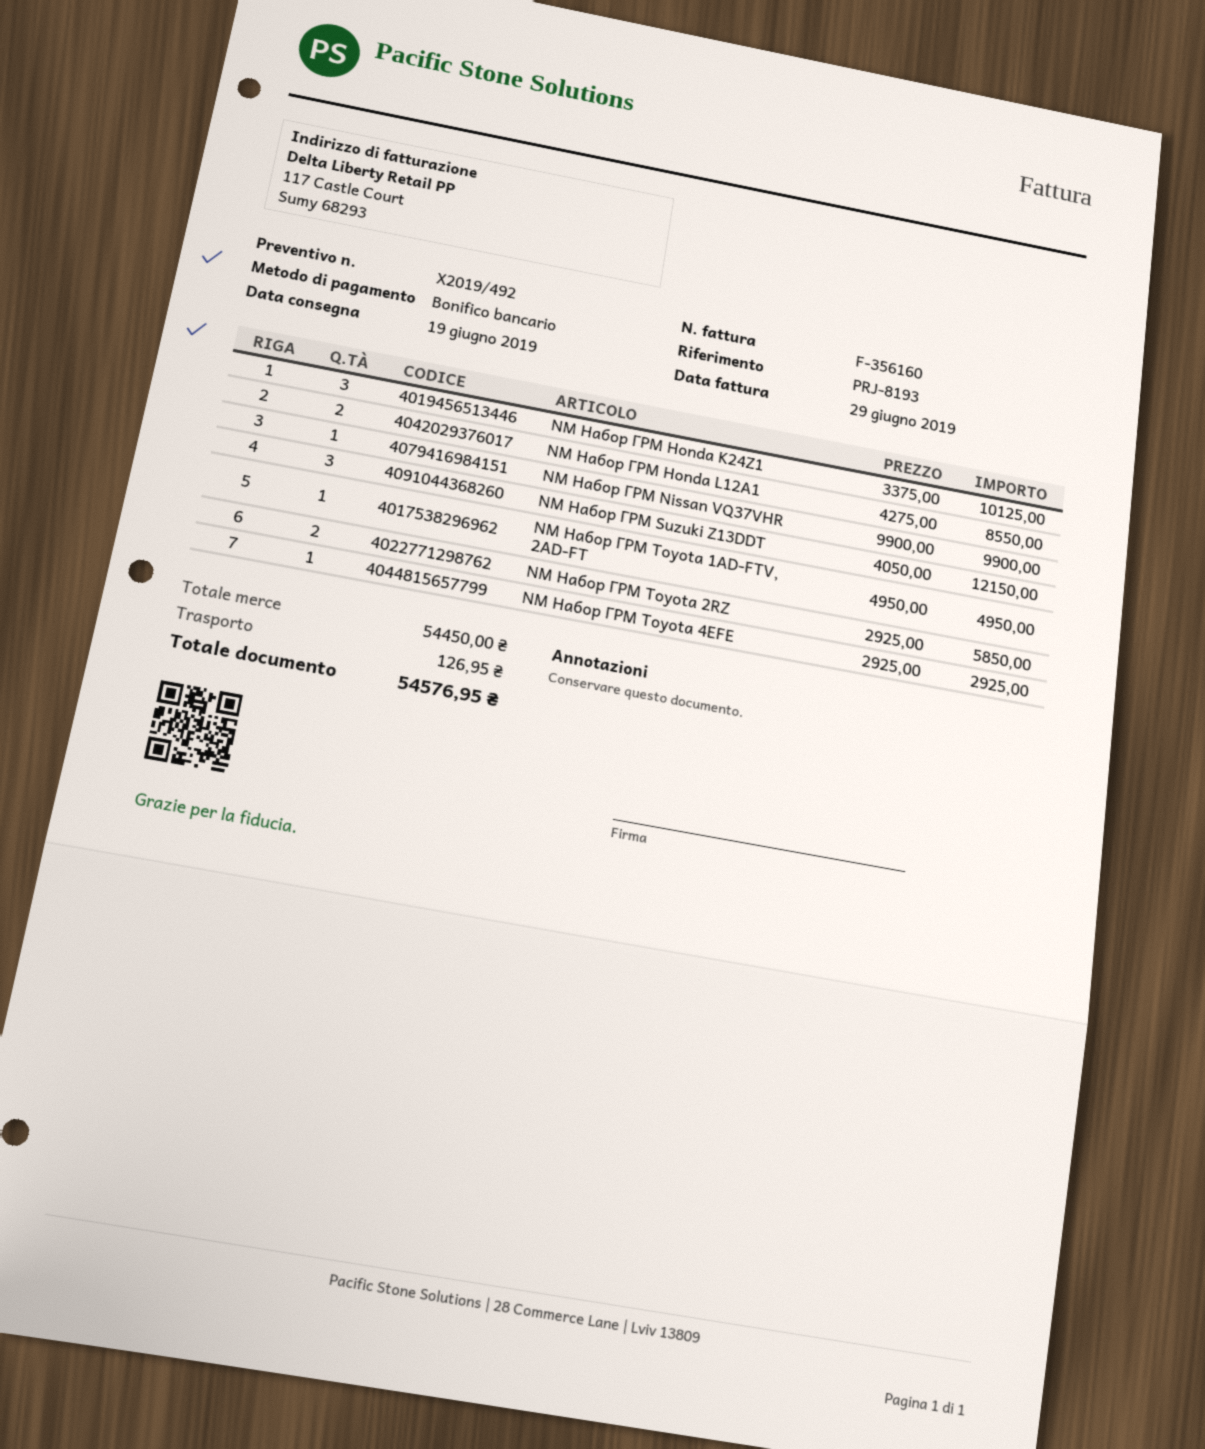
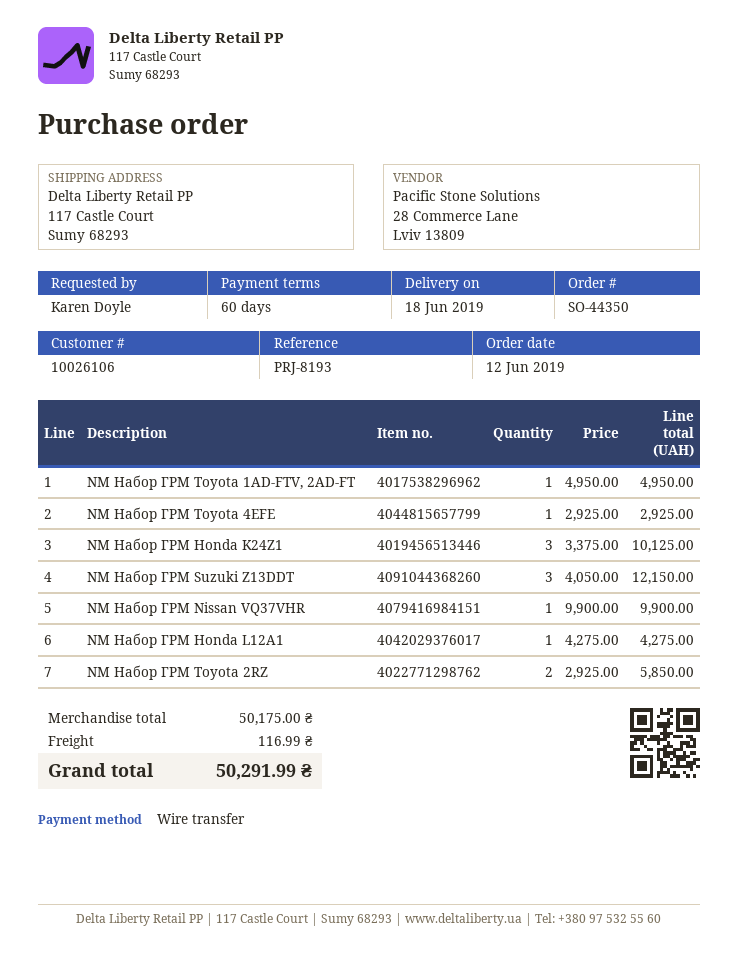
delivery date: 2019-06-19 -> 2019-06-18
NM Набор ГРМ Honda L12A1: 2 x 4275.00 = 8550.00 -> 1 x 4275.00 = 4275.00
subtotal: 54450.00 -> 50175.00
shipping: 126.95 -> 116.99
total: 54576.95 -> 50291.99

